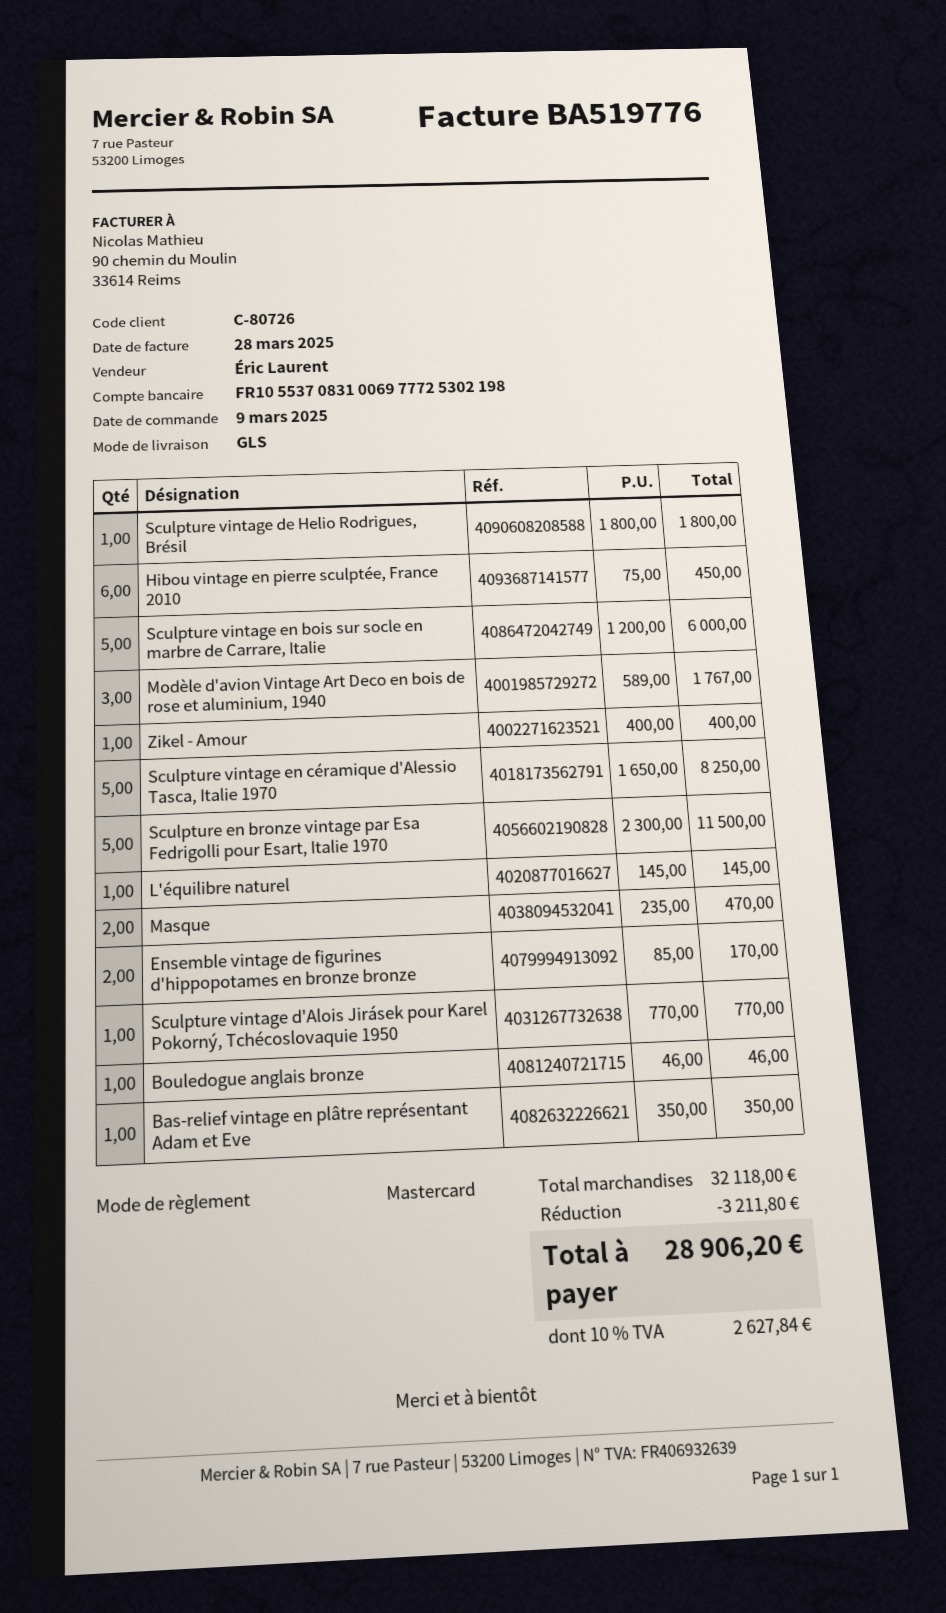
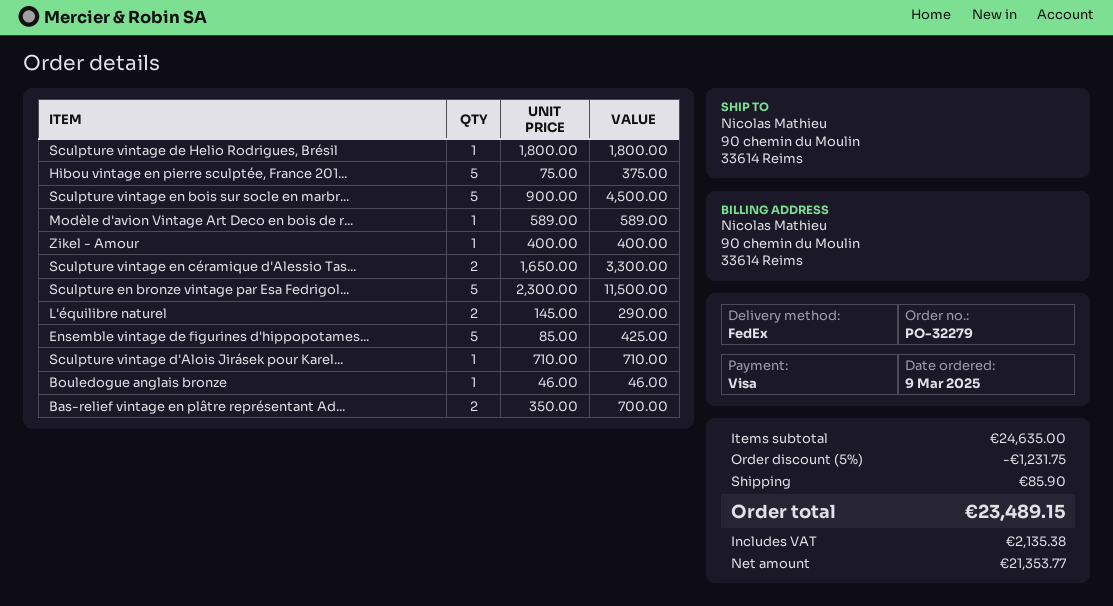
payment method: Mastercard -> Visa
shipping method: GLS -> FedEx
Hibou vintage en pierre sculptée, France 2010: 6 x 75.00 = 450.00 -> 5 x 75.00 = 375.00
Sculpture vintage en bois sur socle en marbre de Carrare, Italie: 5 x 1200.00 = 6000.00 -> 5 x 900.00 = 4500.00
Modèle d'avion Vintage Art Deco en bois de rose et aluminium, 1940: 3 x 589.00 = 1767.00 -> 1 x 589.00 = 589.00
Sculpture vintage en céramique d'Alessio Tasca, Italie 1970: 5 x 1650.00 = 8250.00 -> 2 x 1650.00 = 3300.00
L'équilibre naturel: 1 x 145.00 = 145.00 -> 2 x 145.00 = 290.00
Masque: 2 x 235.00 = 470.00 -> none
Ensemble vintage de figurines d'hippopotames en bronze bronze: 2 x 85.00 = 170.00 -> 5 x 85.00 = 425.00
Sculpture vintage d'Alois Jirásek pour Karel Pokorný, Tchécoslovaquie 1950: 1 x 770.00 = 770.00 -> 1 x 710.00 = 710.00
Bas-relief vintage en plâtre représentant Adam et Eve: 1 x 350.00 = 350.00 -> 2 x 350.00 = 700.00
subtotal: 32118.00 -> 24635.00
discount: 3211.80 -> 1231.75
shipping: none -> 85.90
tax: 2627.84 -> 2135.38
total: 28906.20 -> 23489.15

